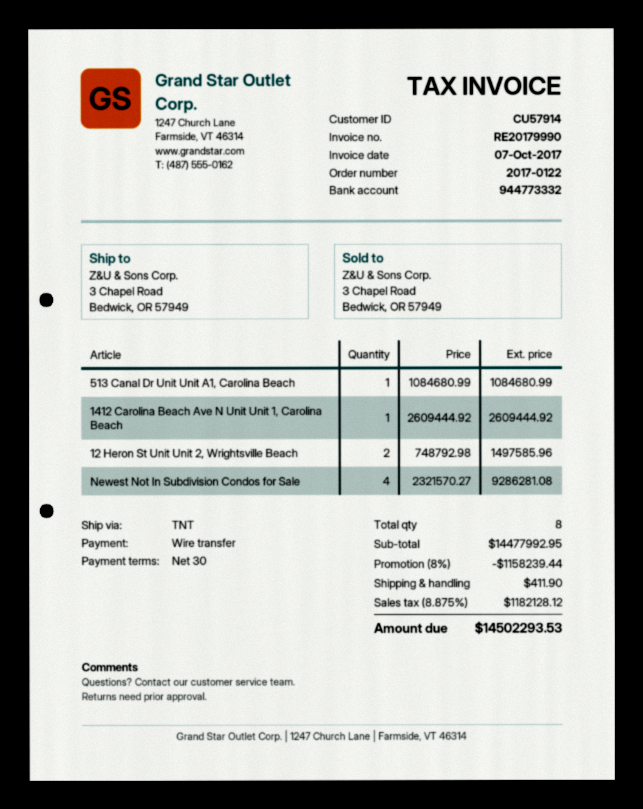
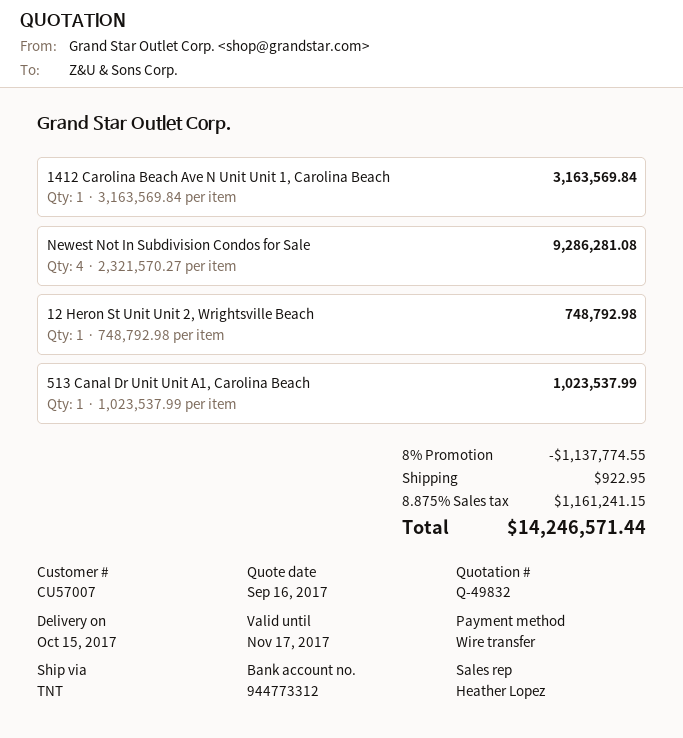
customer number: CU57914 -> CU57007
bank account: 944773332 -> 944773312
513 Canal Dr Unit Unit A1, Carolina Beach: 1 x 1084680.99 = 1084680.99 -> 1 x 1023537.99 = 1023537.99
1412 Carolina Beach Ave N Unit Unit 1, Carolina Beach: 1 x 2609444.92 = 2609444.92 -> 1 x 3163569.84 = 3163569.84
12 Heron St Unit Unit 2, Wrightsville Beach: 2 x 748792.98 = 1497585.96 -> 1 x 748792.98 = 748792.98
discount: 8% = 1158239.44 -> 8% = 1137774.55
shipping: 411.90 -> 922.95
tax: 8.875% = 1182128.12 -> 8.875% = 1161241.15
total: 14502293.53 -> 14246571.44

